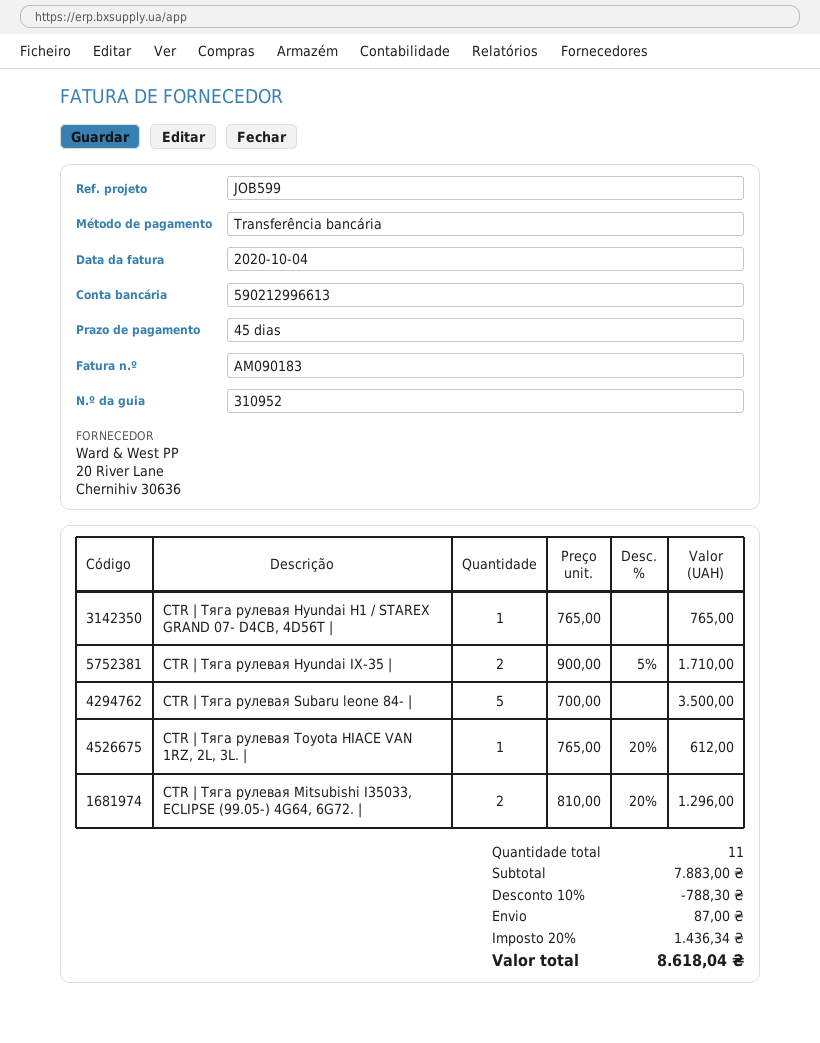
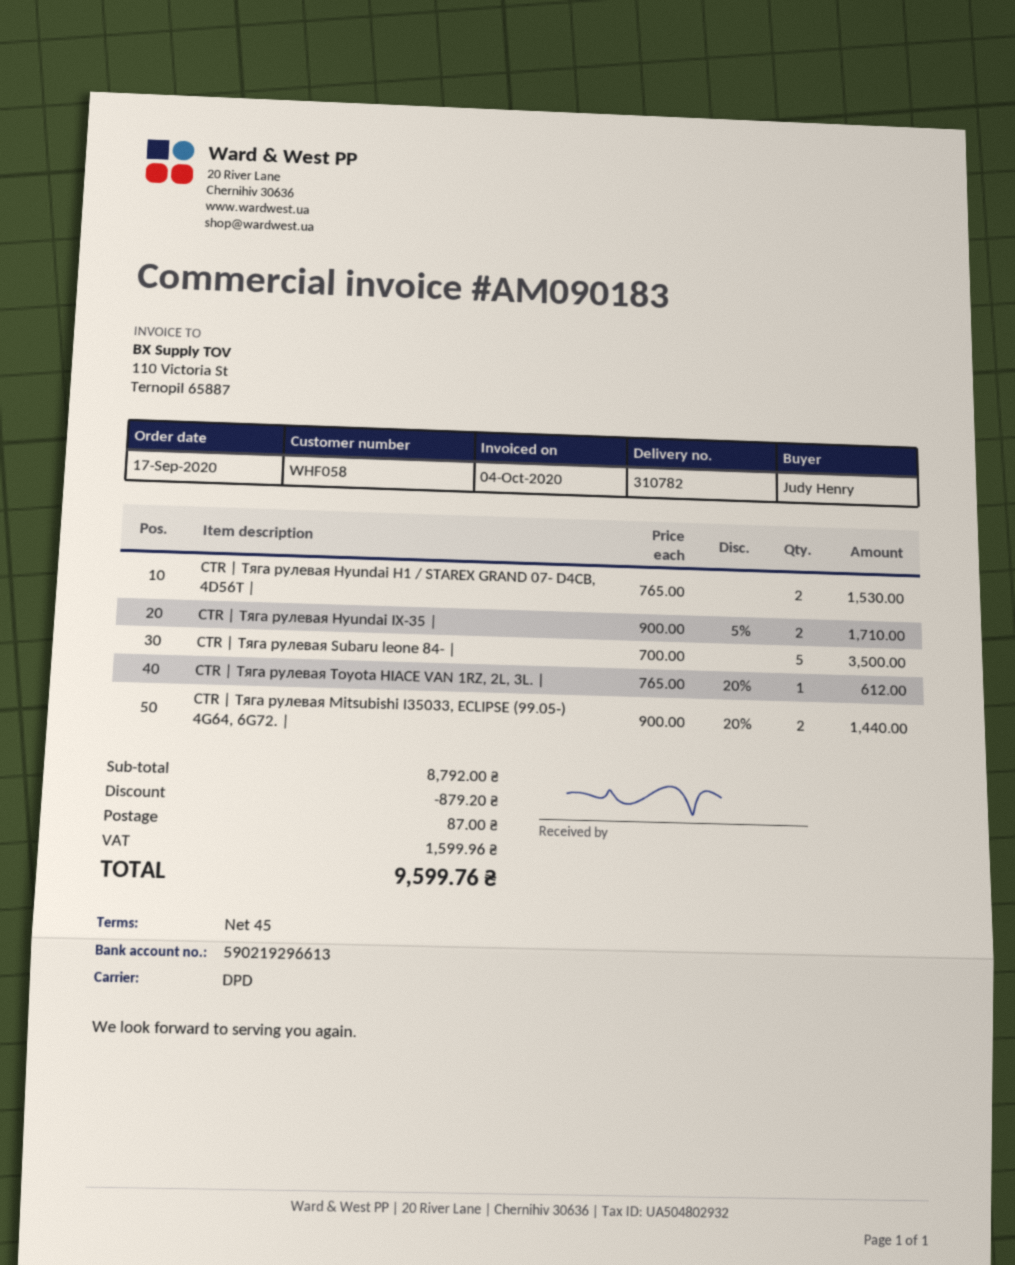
delivery note number: 310952 -> 310782
bank account: 590212996613 -> 590219296613
CTR | Тяга рулевая Hyundai H1 / STAREX GRAND 07- D4CB, 4D56T |: 1 x 765.00 = 765.00 -> 2 x 765.00 = 1530.00
CTR | Тяга рулевая Mitsubishi I35033, ECLIPSE (99.05-) 4G64, 6G72. |: 2 x 810.00 - 20% = 1296.00 -> 2 x 900.00 - 20% = 1440.00
subtotal: 7883.00 -> 8792.00
discount: 788.30 -> 879.20
tax: 1436.34 -> 1599.96
total: 8618.04 -> 9599.76

